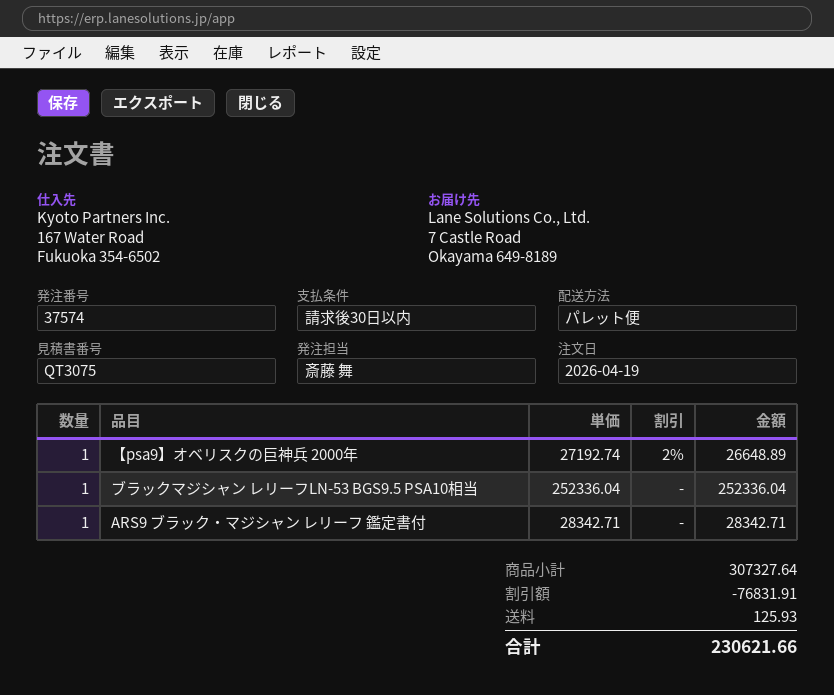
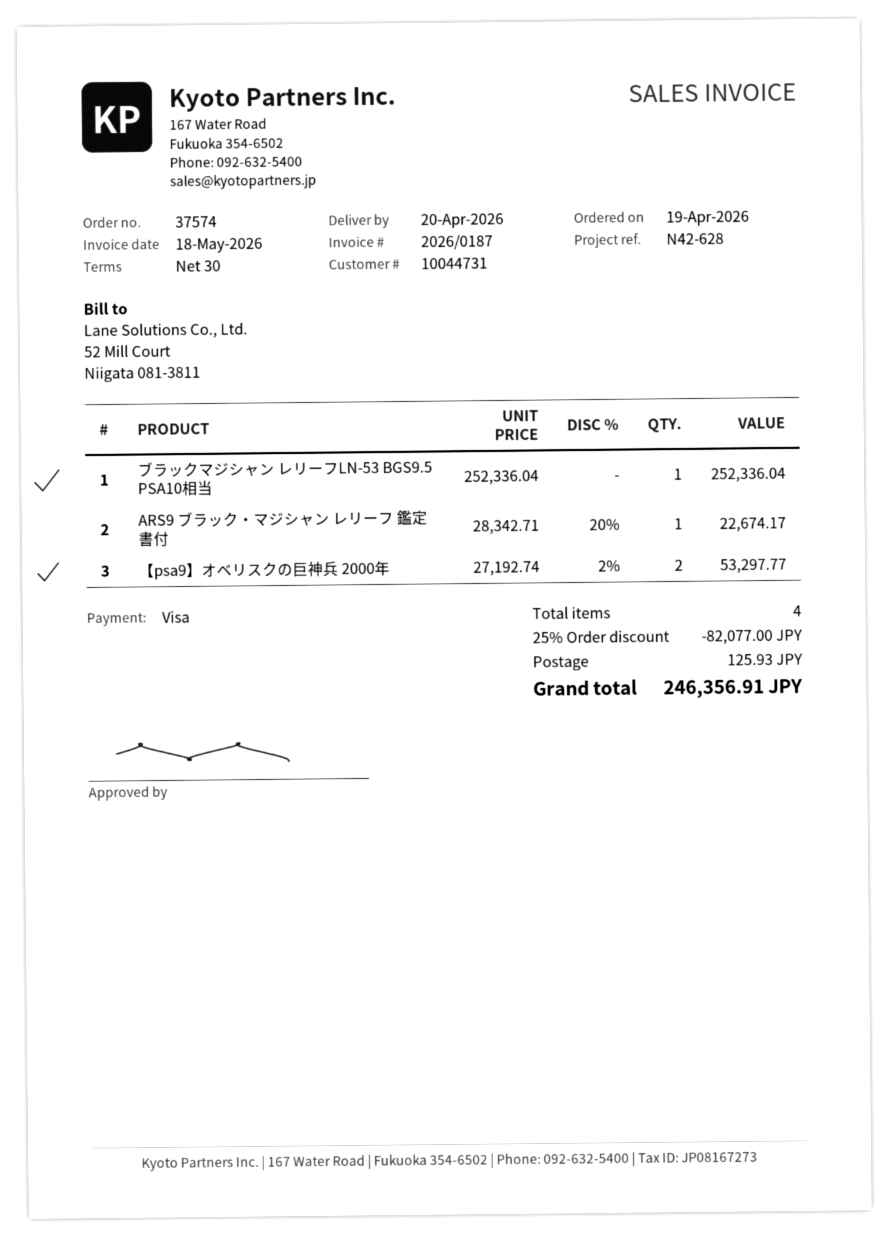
【psa9】オベリスクの巨神兵 2000年: 1 x 27192.74 - 2% = 26648.89 -> 2 x 27192.74 - 2% = 53297.77
ARS9 ブラック・マジシャン レリーフ 鑑定書付: 1 x 28342.71 = 28342.71 -> 1 x 28342.71 - 20% = 22674.17
discount: 76831.91 -> 82077.00
total: 230621.66 -> 246356.91

